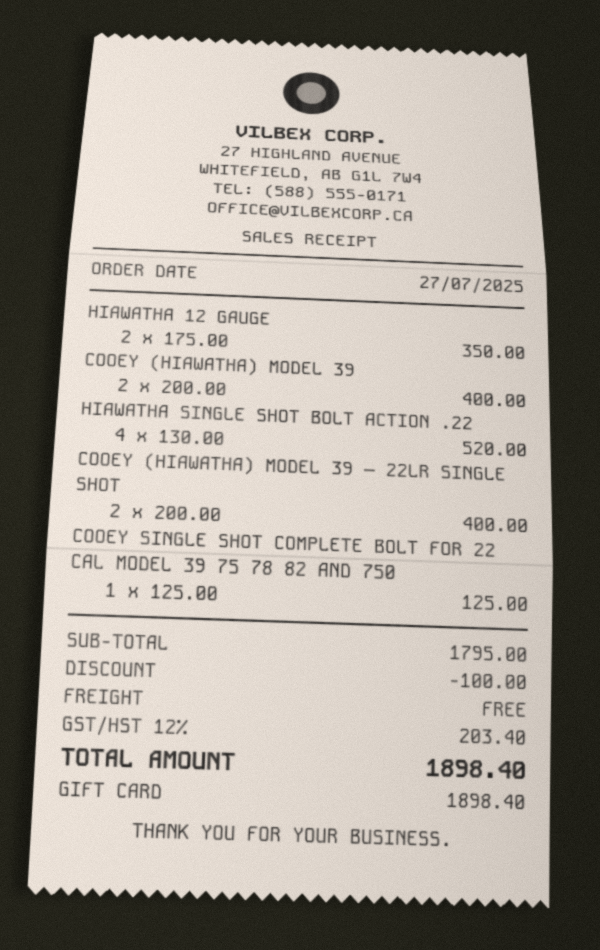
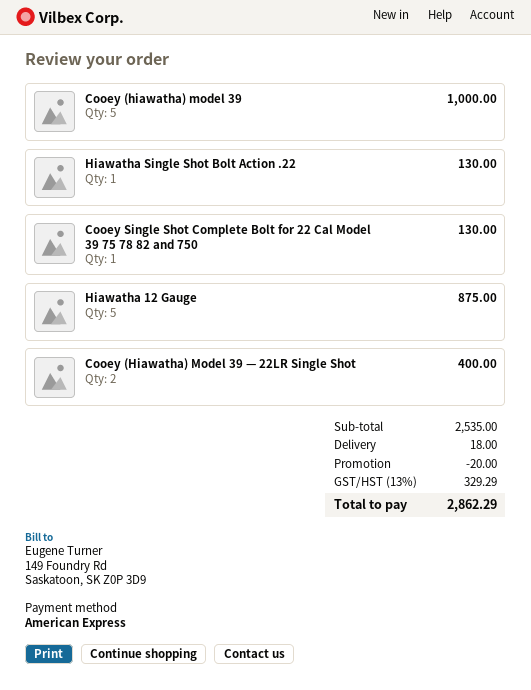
payment method: gift card -> American Express
HIAWATHA 12 GAUGE: 2 for 350.00 -> 5 for 875.00
COOEY (HIAWATHA) MODEL 39: 2 for 400.00 -> 5 for 1000.00
HIAWATHA SINGLE SHOT BOLT ACTION .22: 4 for 520.00 -> 1 for 130.00
COOEY SINGLE SHOT COMPLETE BOLT FOR 22 CAL MODEL 39 75 78 82 AND 750: 1 for 125.00 -> 1 for 130.00
subtotal: 1795.00 -> 2535.00
discount: 100.00 -> 20.00
shipping: 0.00 -> 18.00
tax: 12% = 203.40 -> 13% = 329.29
total: 1898.40 -> 2862.29

